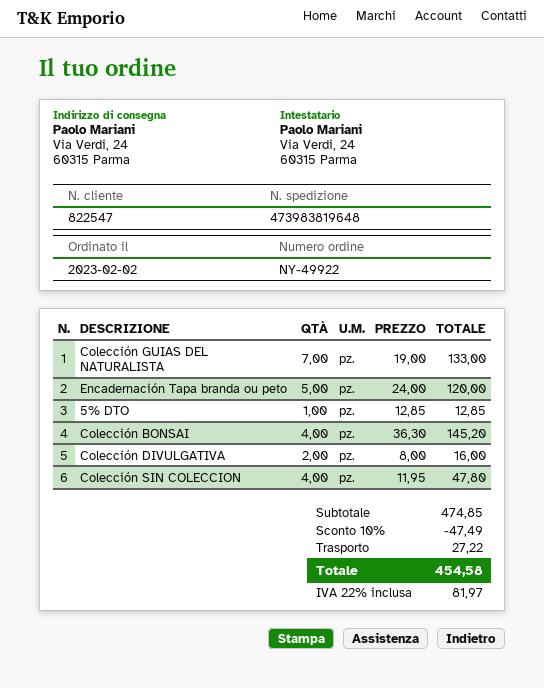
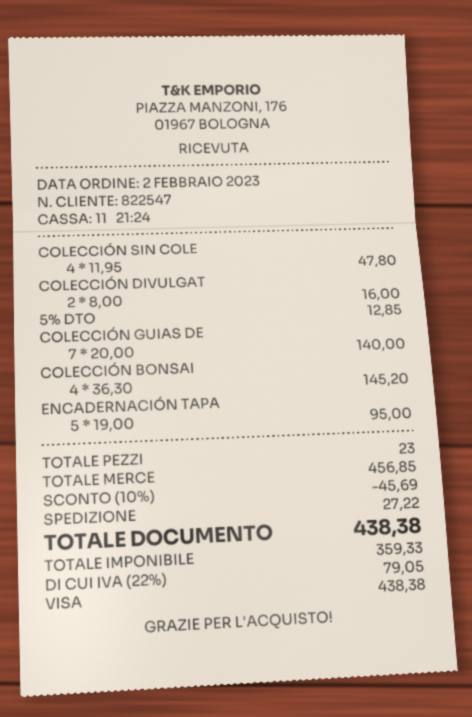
Colección GUIAS DEL NATURALISTA: 7 x 19.00 = 133.00 -> 7 x 20.00 = 140.00
Encadernación Tapa branda ou peto: 5 x 24.00 = 120.00 -> 5 x 19.00 = 95.00
subtotal: 474.85 -> 456.85
discount: 10% = 47.49 -> 10% = 45.69
tax: 22% = 81.97 -> 22% = 79.05
total: 454.58 -> 438.38

